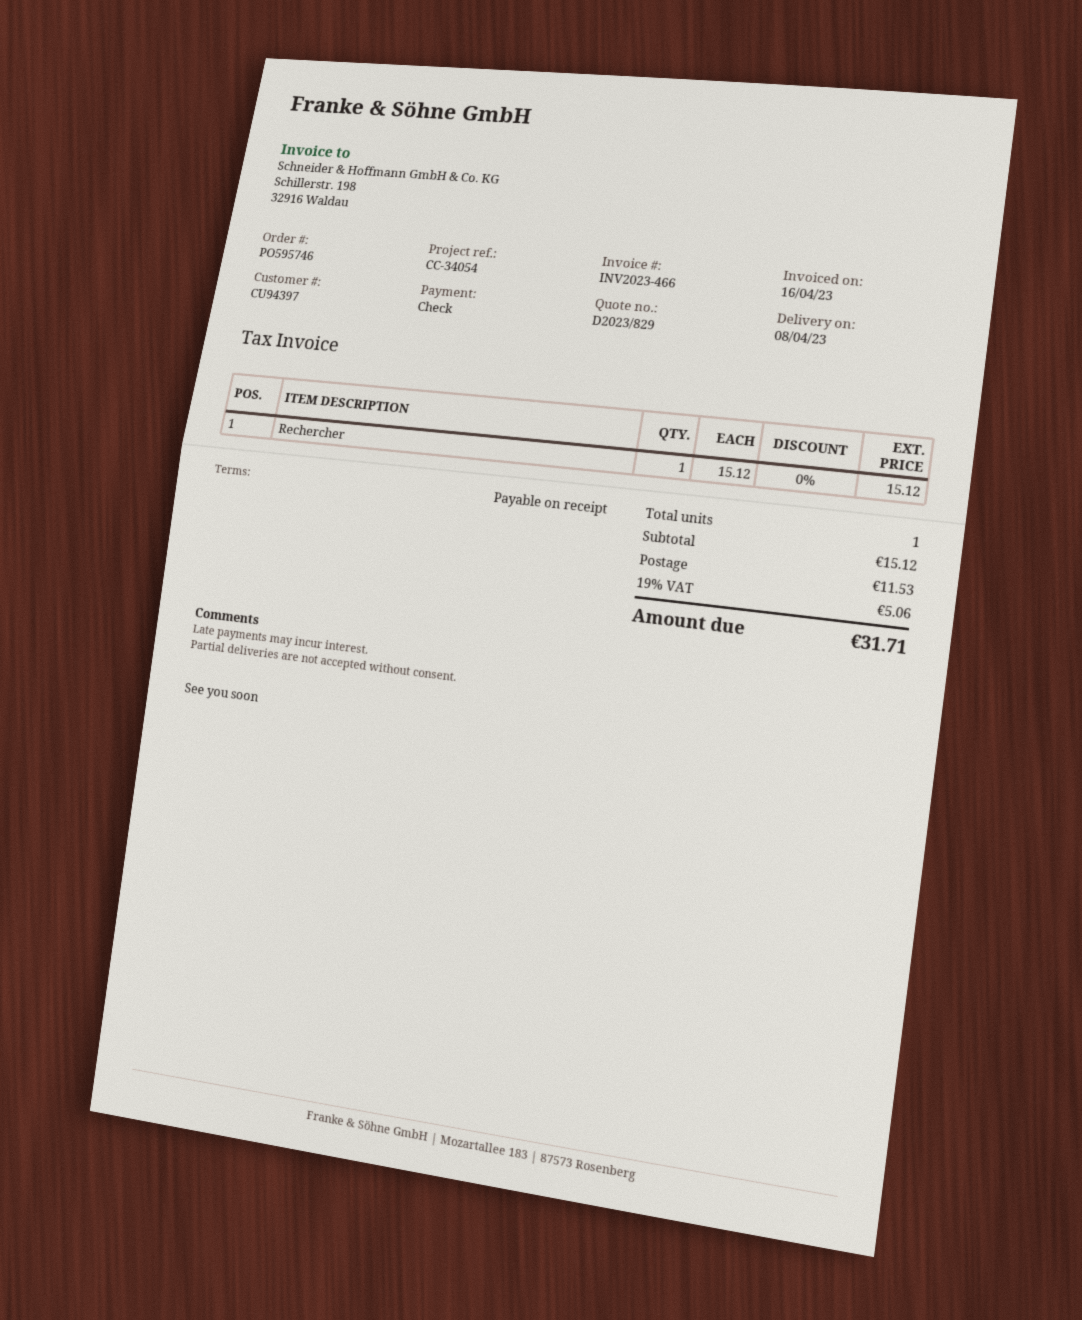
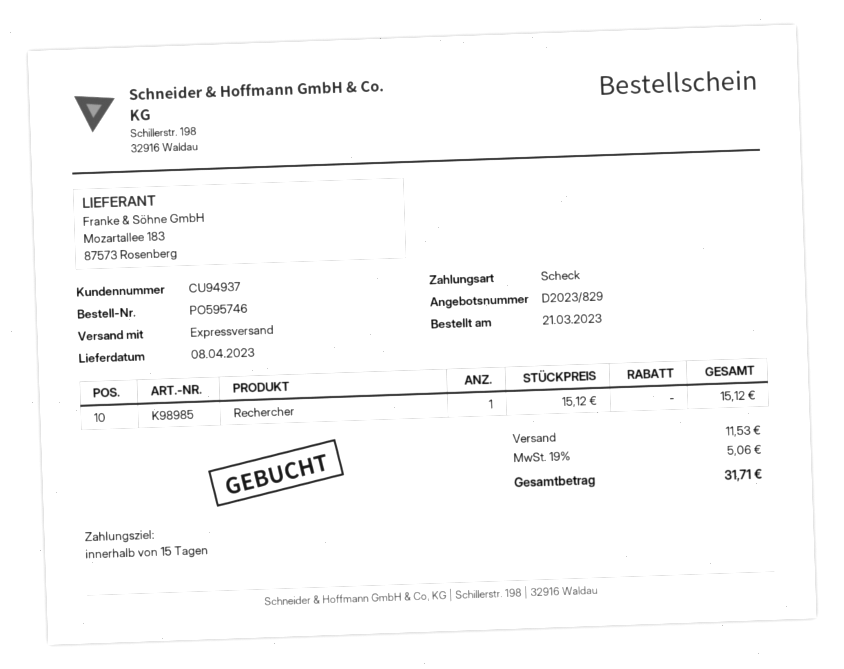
payment terms: on receipt -> 15 days
customer number: CU94397 -> CU94937

